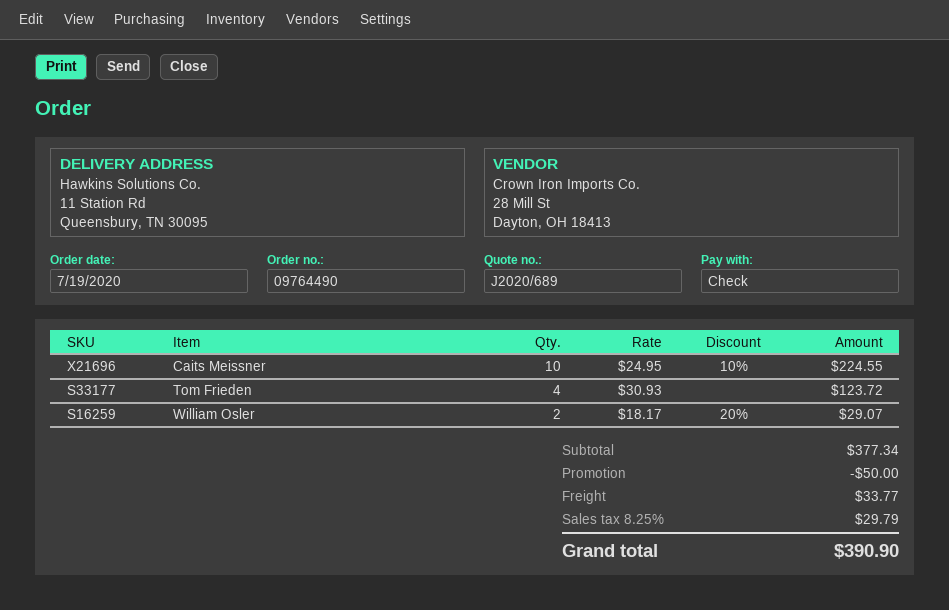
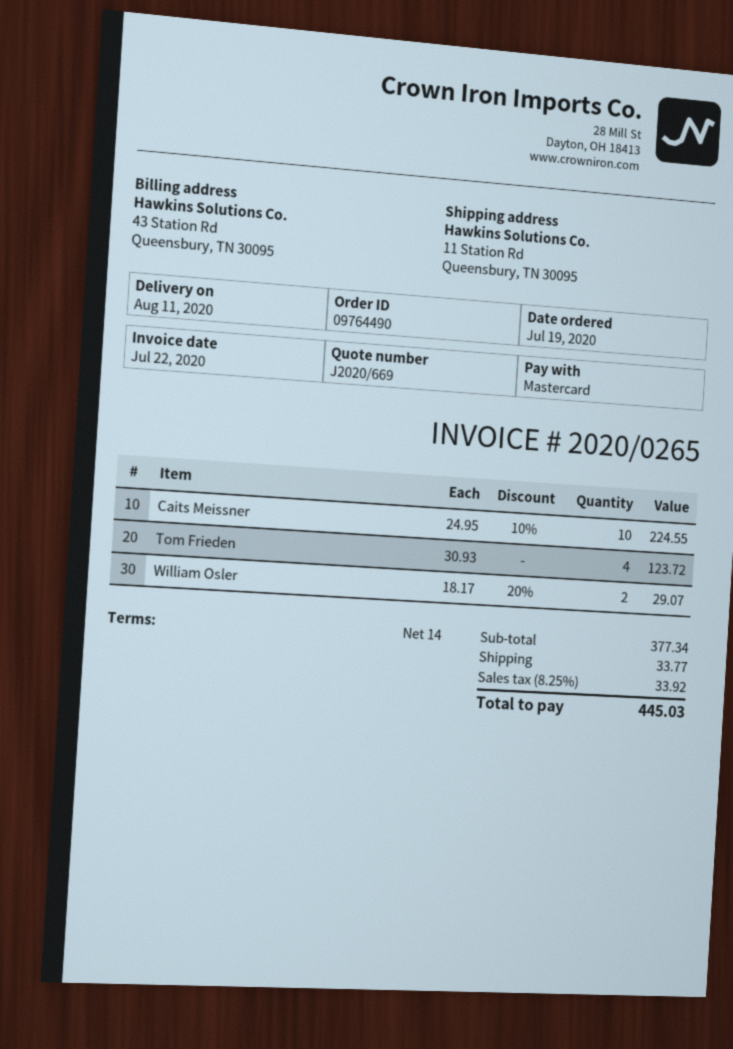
quote number: J2020/689 -> J2020/669
payment method: cheque -> Mastercard
discount: 50.00 -> none
tax: 8.25% = 29.79 -> 8.25% = 33.92
total: 390.90 -> 445.03

